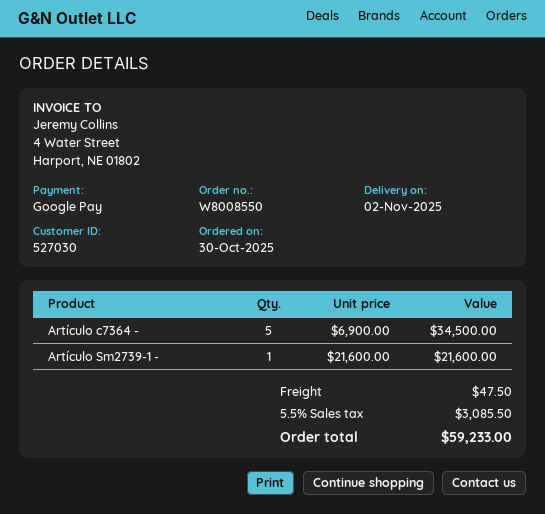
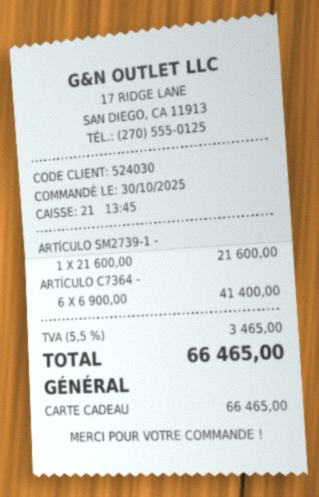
customer number: 527030 -> 524030
payment method: Google Pay -> gift card
Artículo c7364 -: 5 x 6900.00 = 34500.00 -> 6 x 6900.00 = 41400.00
shipping: 47.50 -> none
tax: 5.5% = 3085.50 -> 5.5% = 3465.00
total: 59233.00 -> 66465.00

